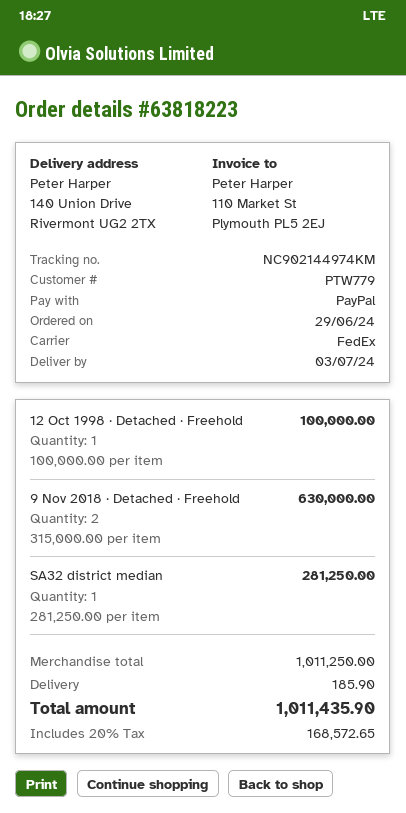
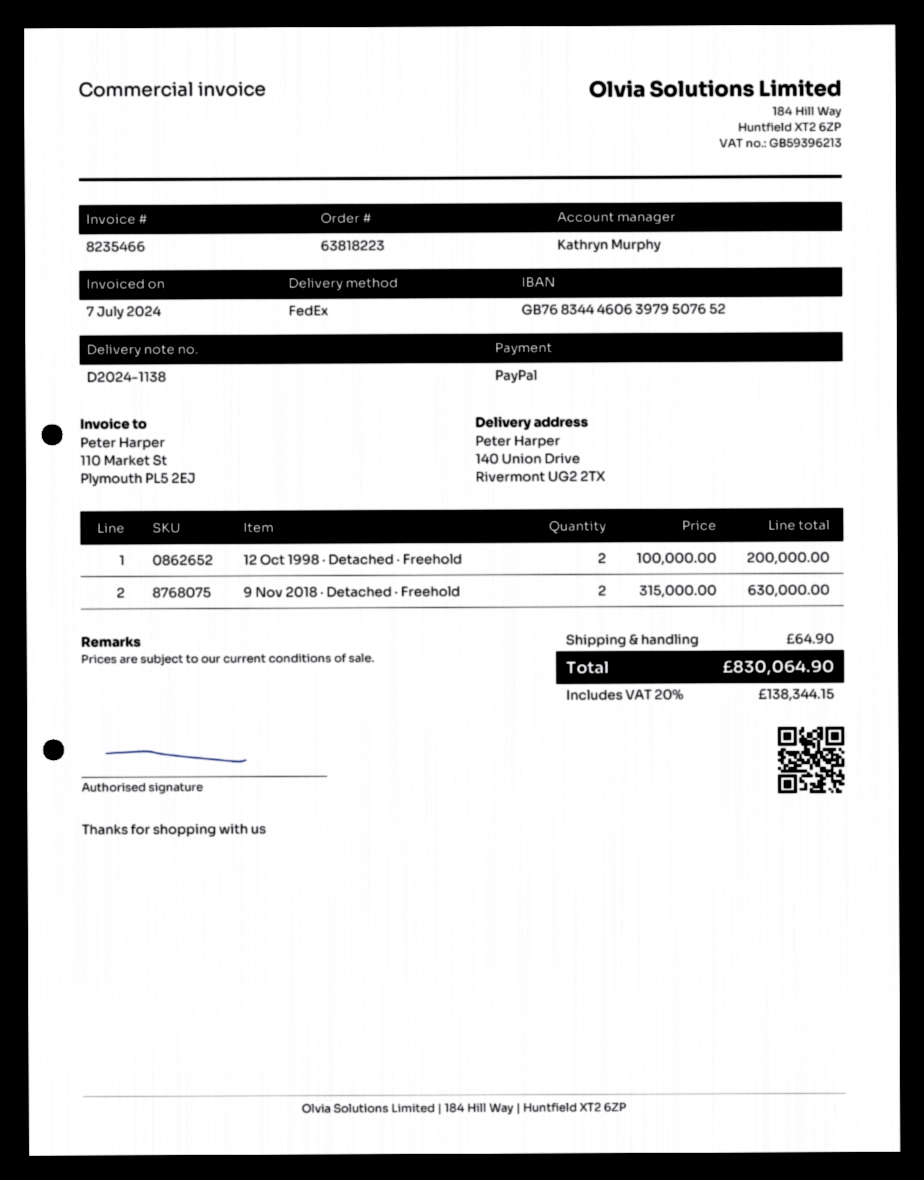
12 Oct 1998 · Detached · Freehold: 1 x 100000.00 = 100000.00 -> 2 x 100000.00 = 200000.00
SA32 district median: 1 x 281250.00 = 281250.00 -> none
shipping: 185.90 -> 64.90
tax: 20% = 168572.65 -> 20% = 138344.15
total: 1011435.90 -> 830064.90

